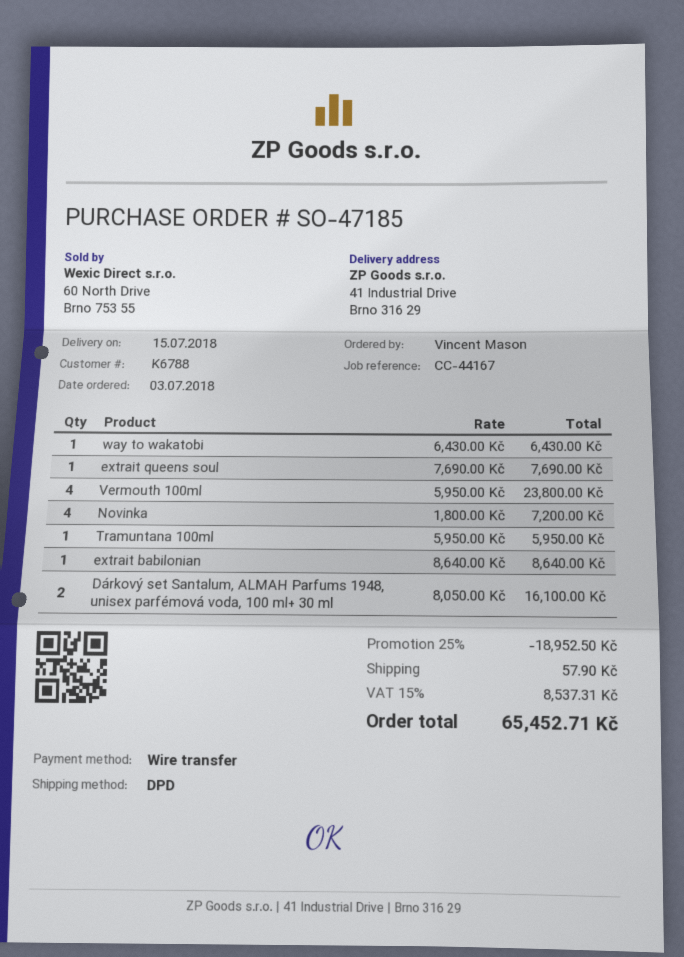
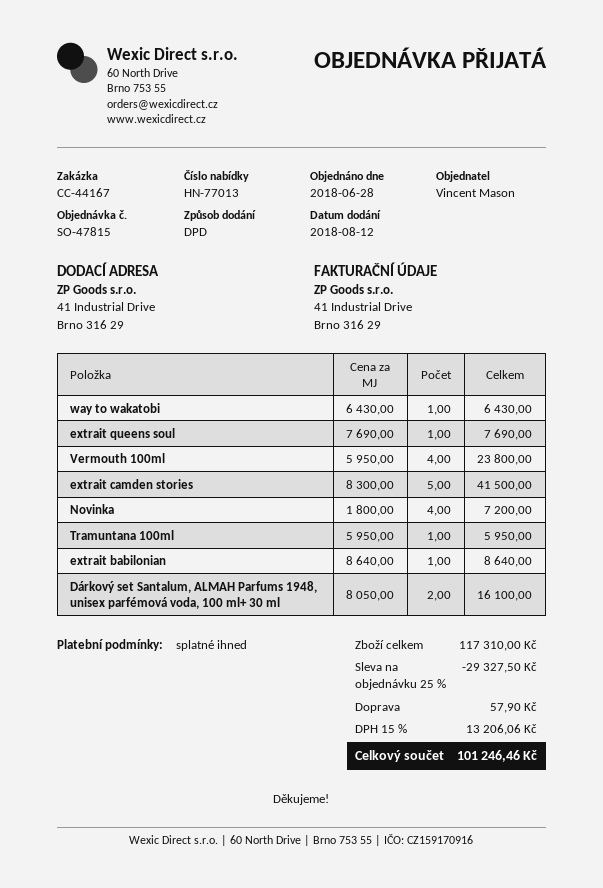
order number: SO-47185 -> SO-47815
order date: 2018-07-03 -> 2018-06-28
delivery date: 2018-07-15 -> 2018-08-12
extrait camden stories: none -> 5 x 8300.00 = 41500.00
discount: 25% = 18952.50 -> 25% = 29327.50
tax: 15% = 8537.31 -> 15% = 13206.06
total: 65452.71 -> 101246.46

